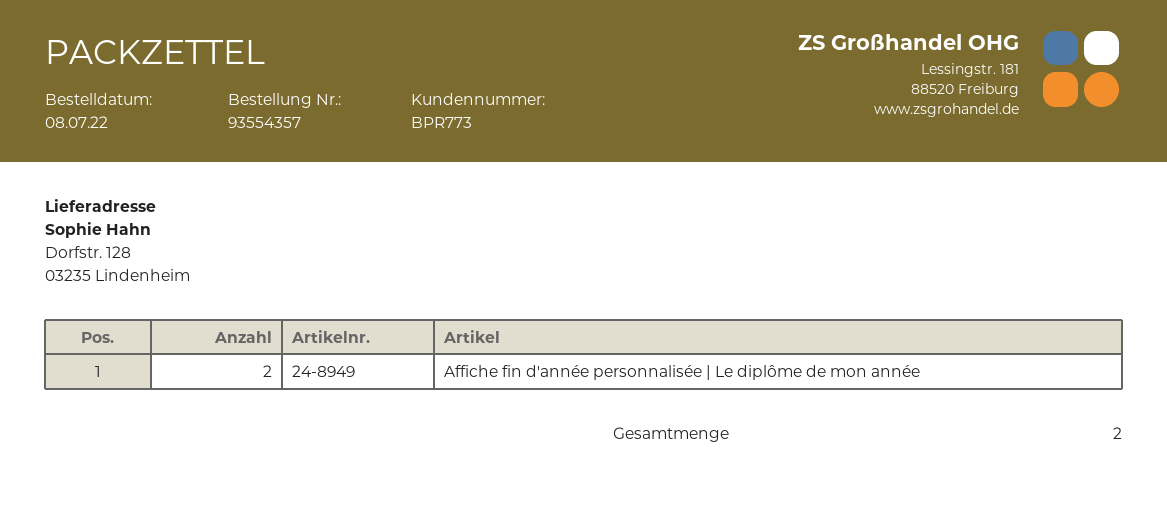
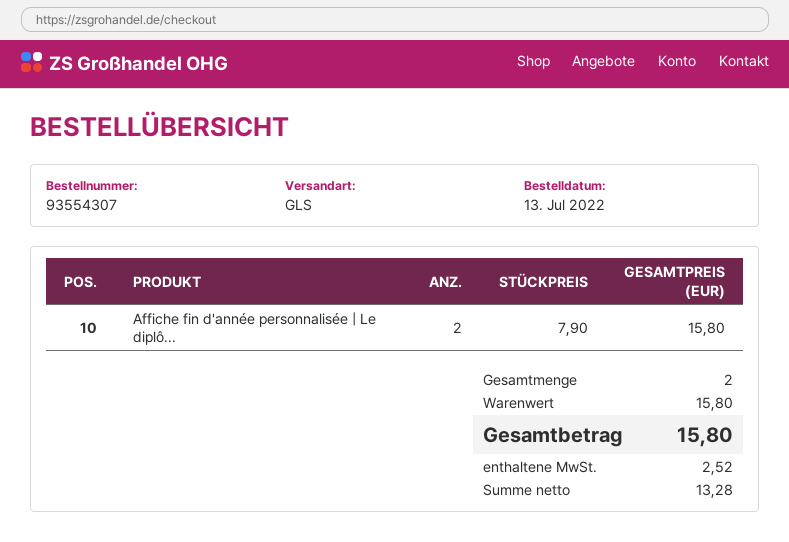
order number: 93554357 -> 93554307
order date: 2022-07-08 -> 2022-07-13

